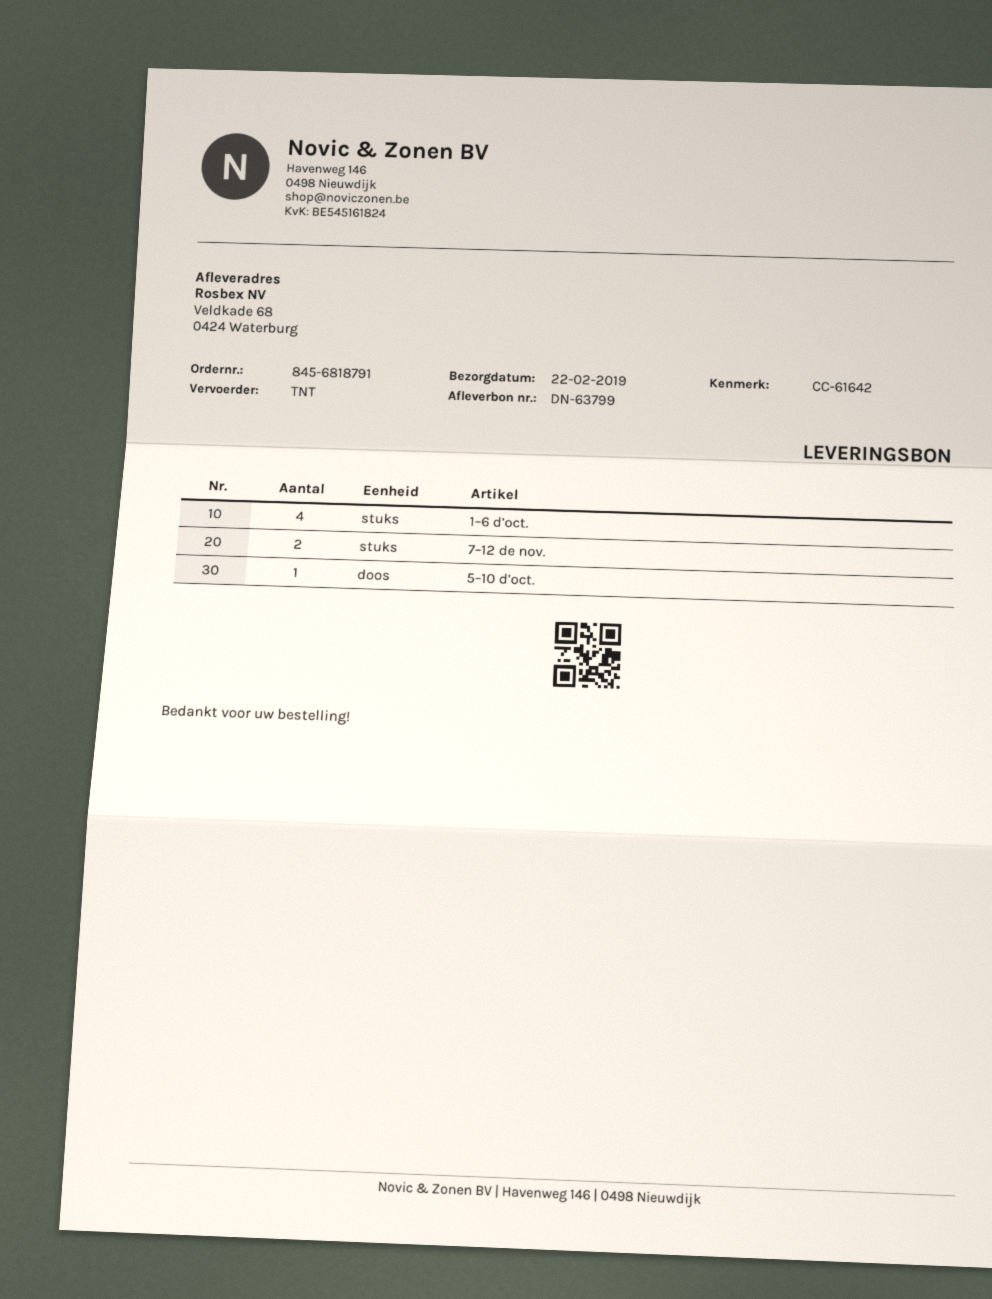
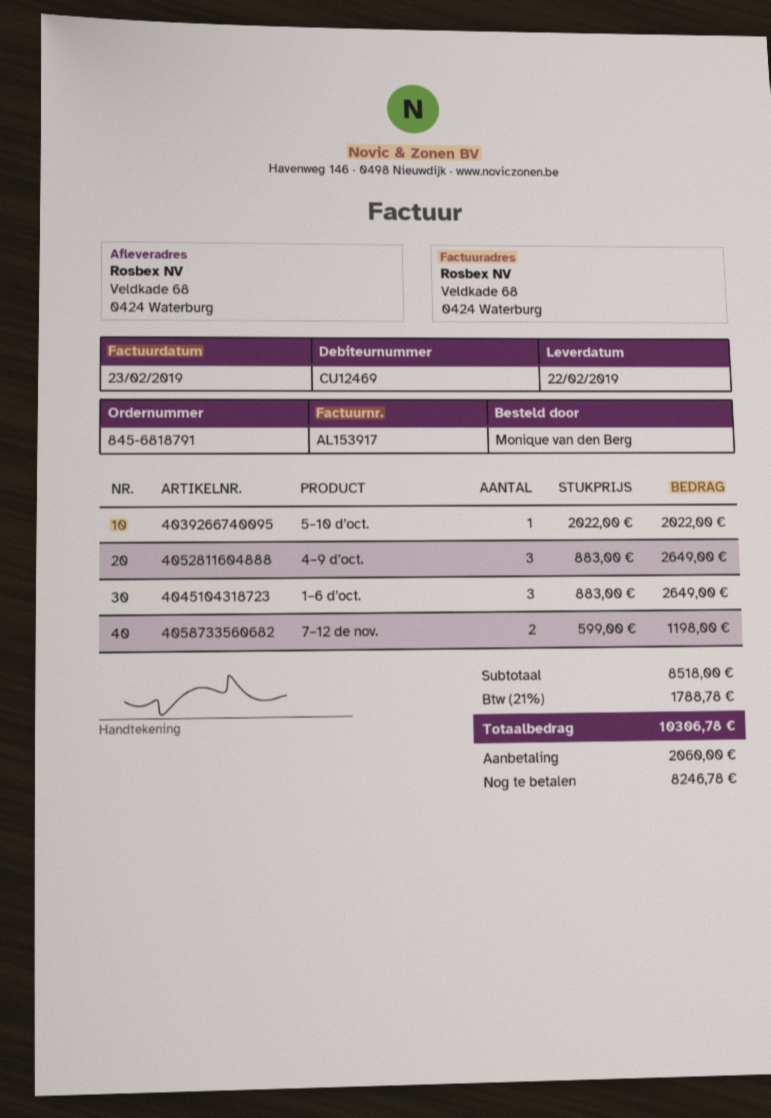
1–6 d’oct.: 4 -> 3
4–9 d’oct.: none -> 3

